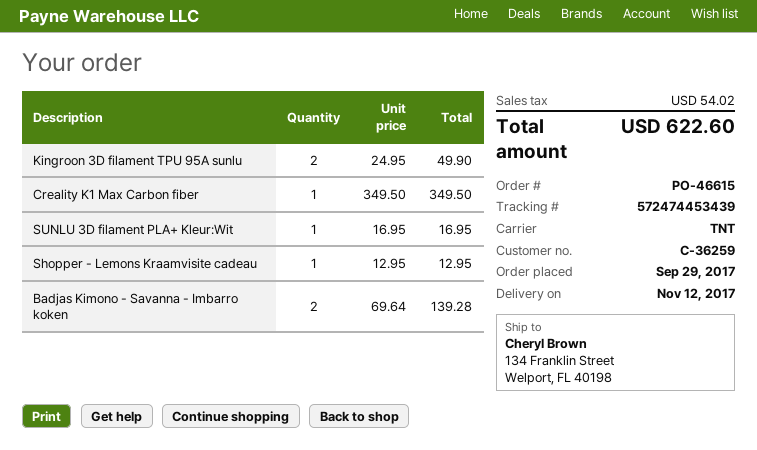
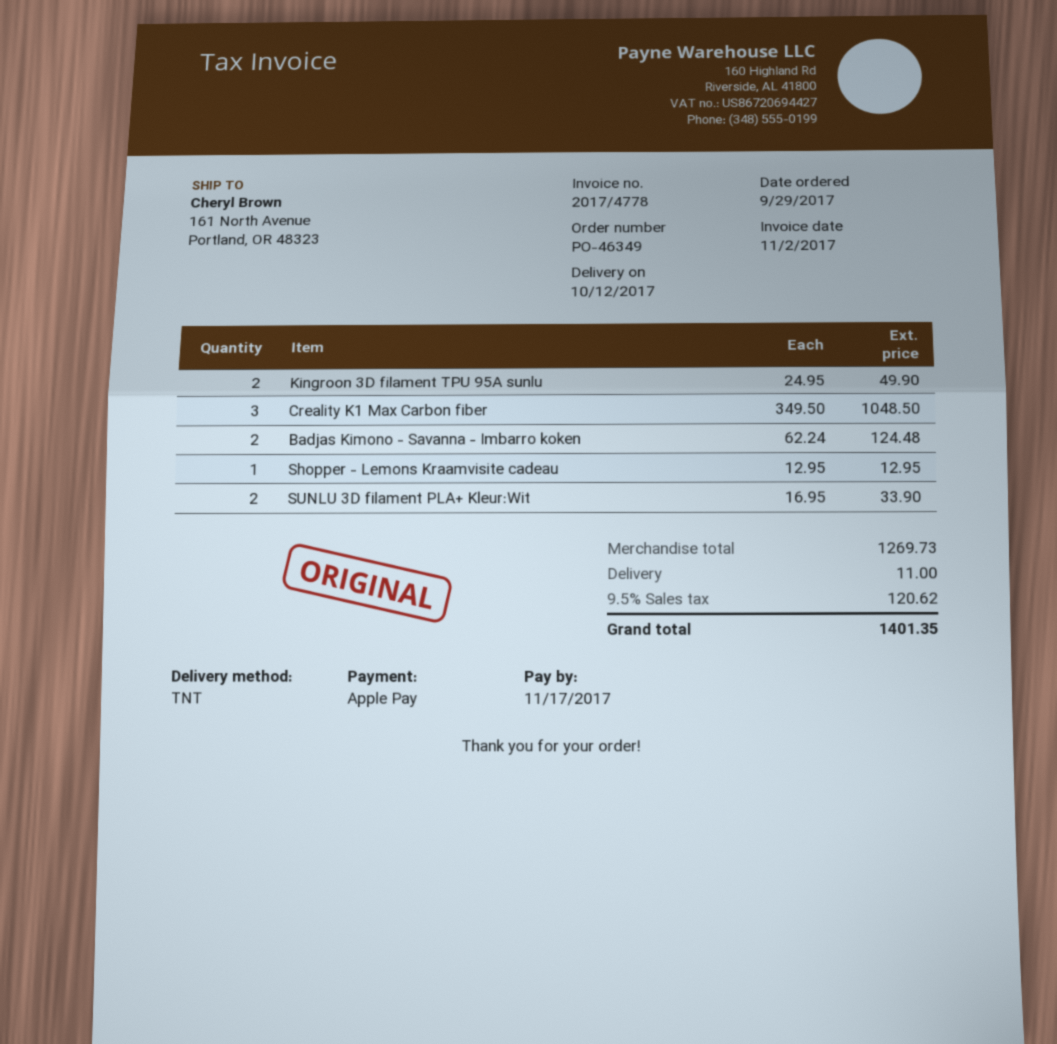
order number: PO-46615 -> PO-46349
delivery date: 2017-11-12 -> 2017-10-12
ship to: 134 Franklin Street, Welport, FL 40198 -> 161 North Avenue, Portland, OR 48323
Creality K1 Max Carbon fiber: 1 x 349.50 = 349.50 -> 3 x 349.50 = 1048.50
SUNLU 3D filament PLA+ Kleur:Wit: 1 x 16.95 = 16.95 -> 2 x 16.95 = 33.90
Badjas Kimono - Savanna - Imbarro koken: 2 x 69.64 = 139.28 -> 2 x 62.24 = 124.48
shipping: none -> 11.00
tax: 54.02 -> 120.62
total: 622.60 -> 1401.35

